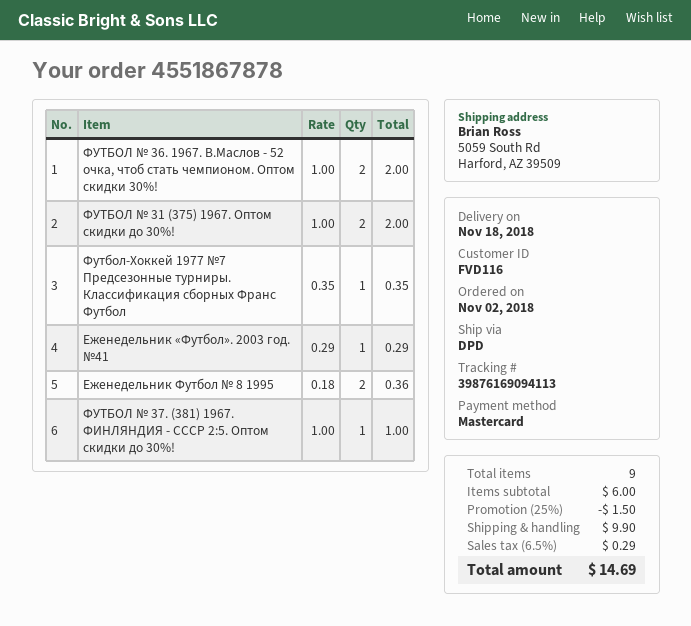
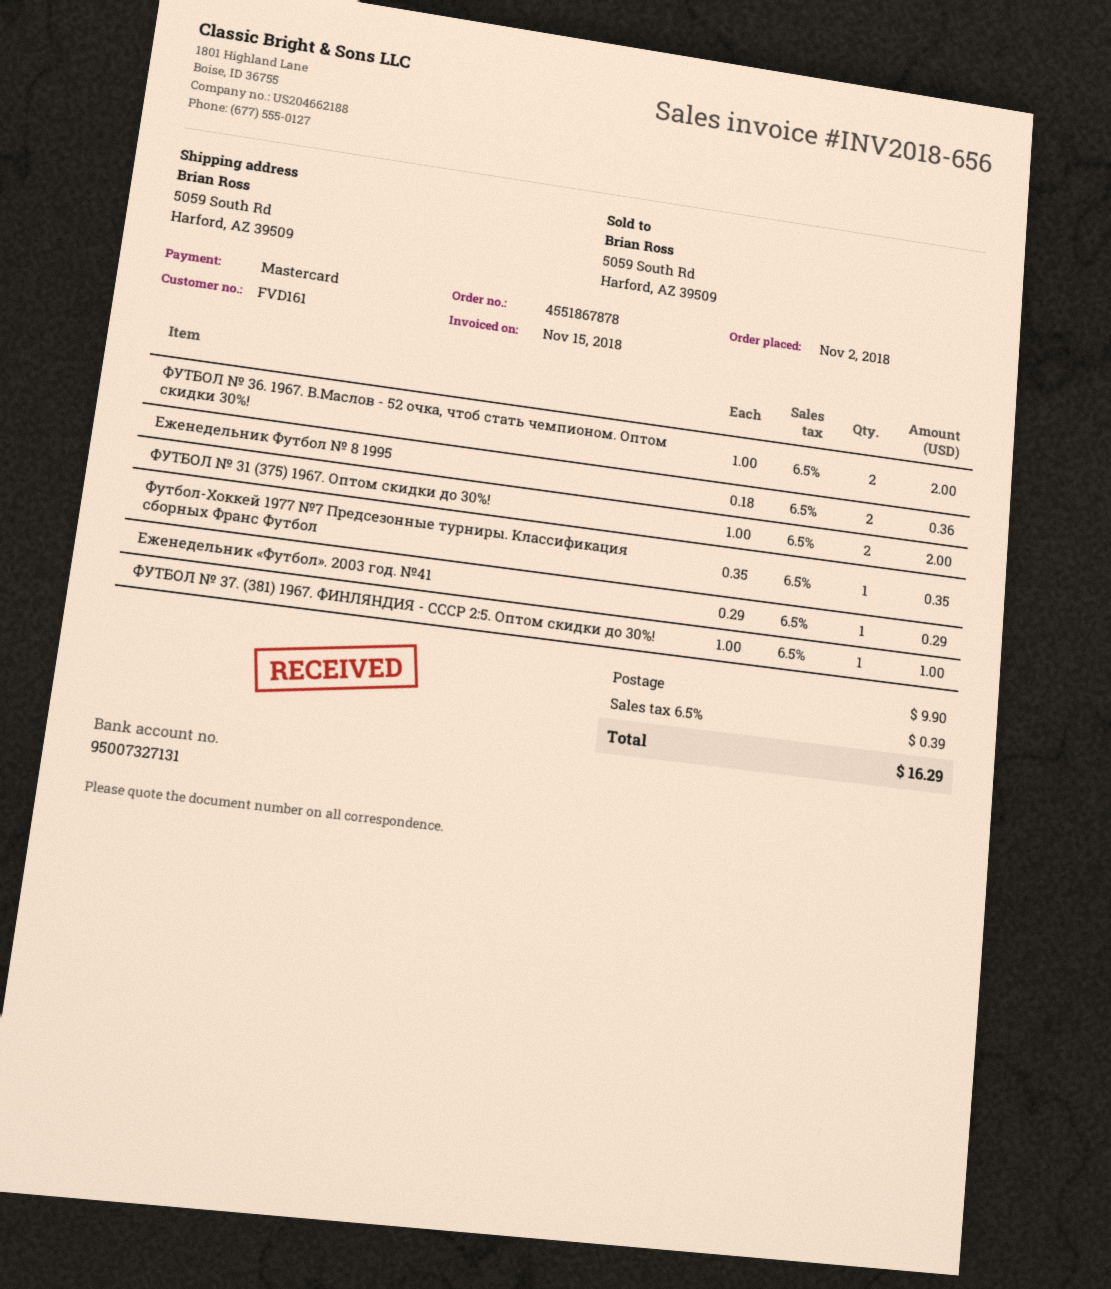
customer number: FVD116 -> FVD161
discount: 25% = 1.50 -> none
tax: 6.5% = 0.29 -> 6.5% = 0.39
total: 14.69 -> 16.29

